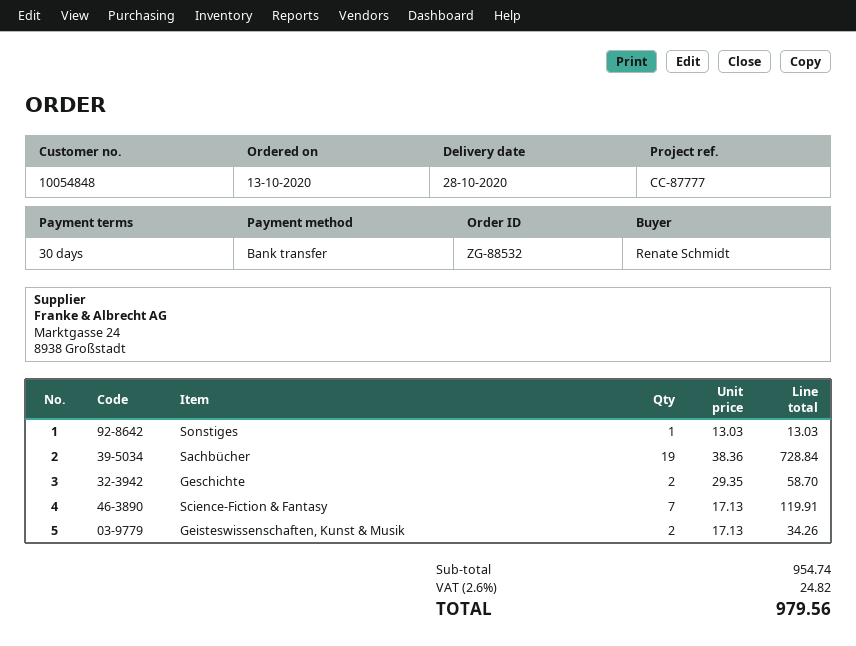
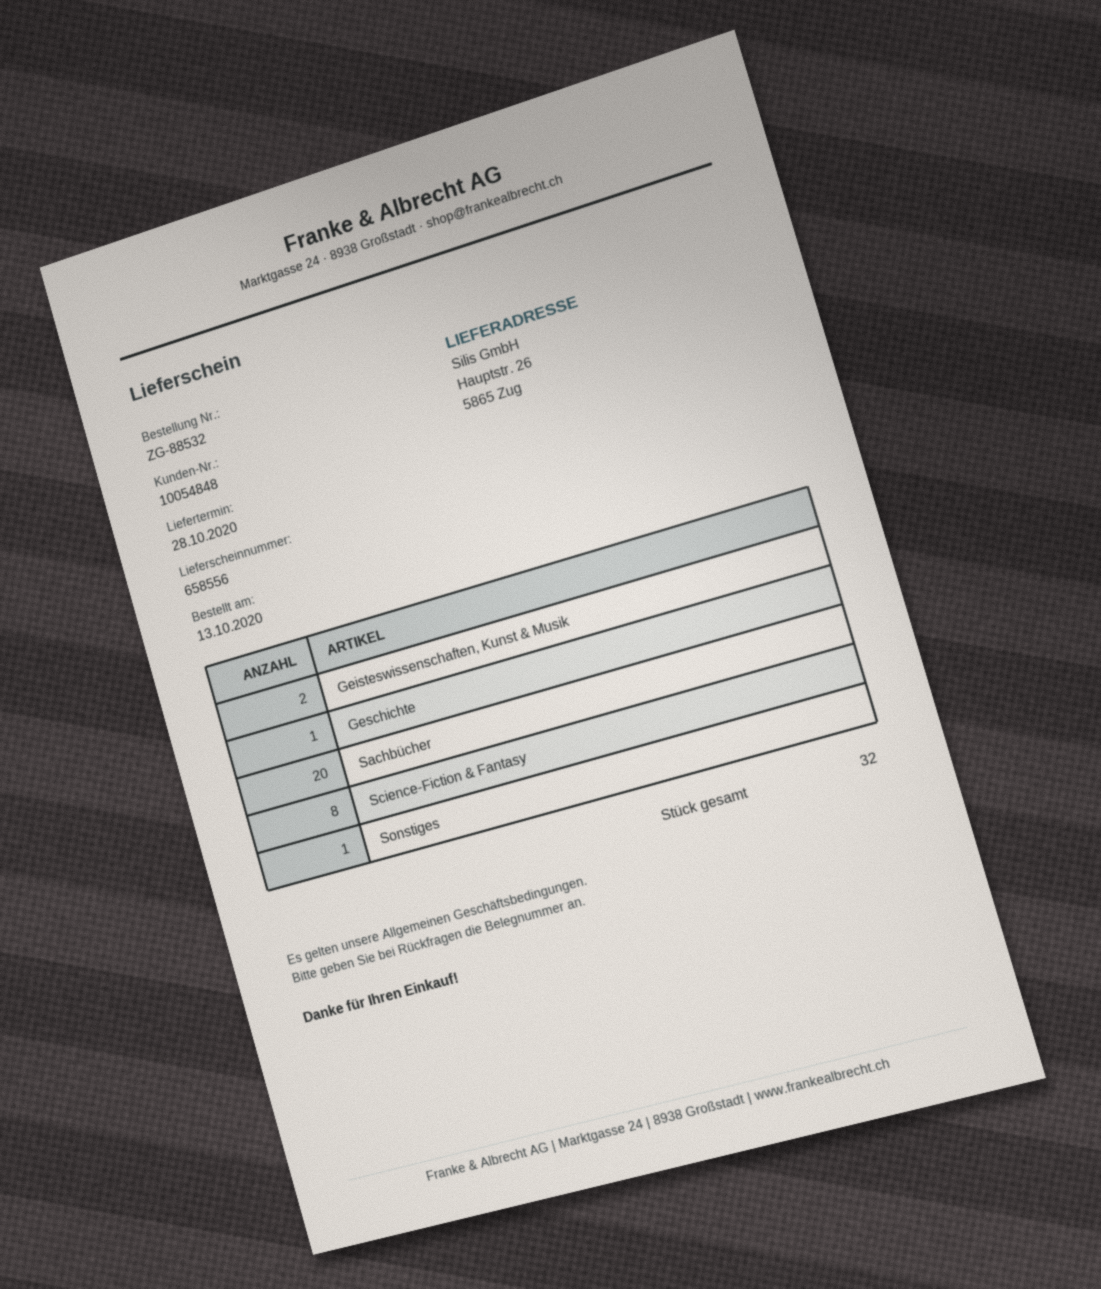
Sachbücher: 19 -> 20
Geschichte: 2 -> 1
Science-Fiction & Fantasy: 7 -> 8

